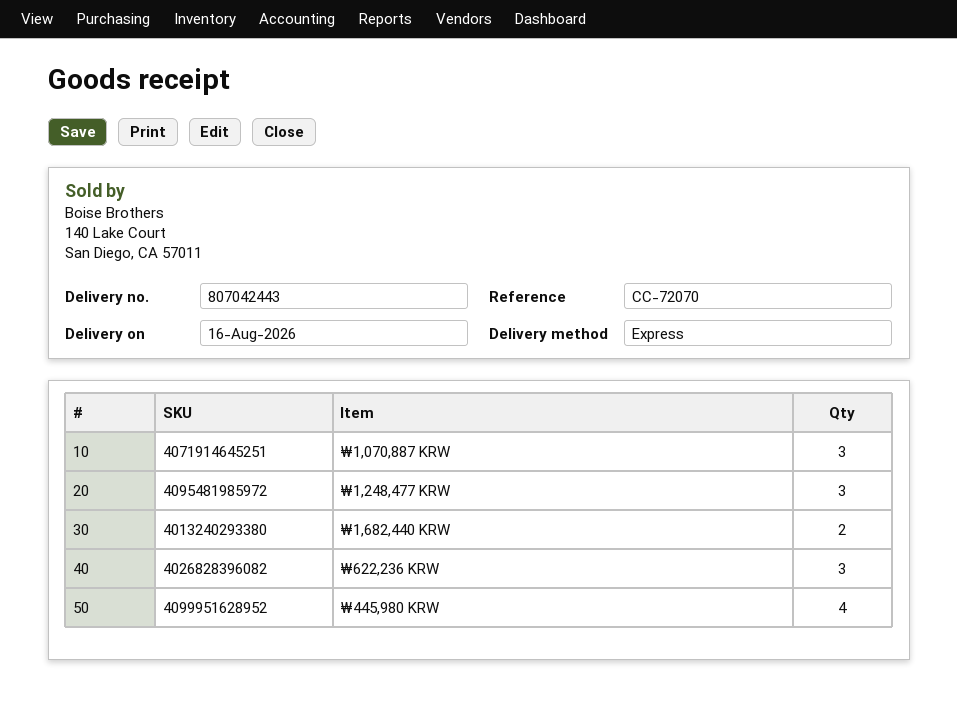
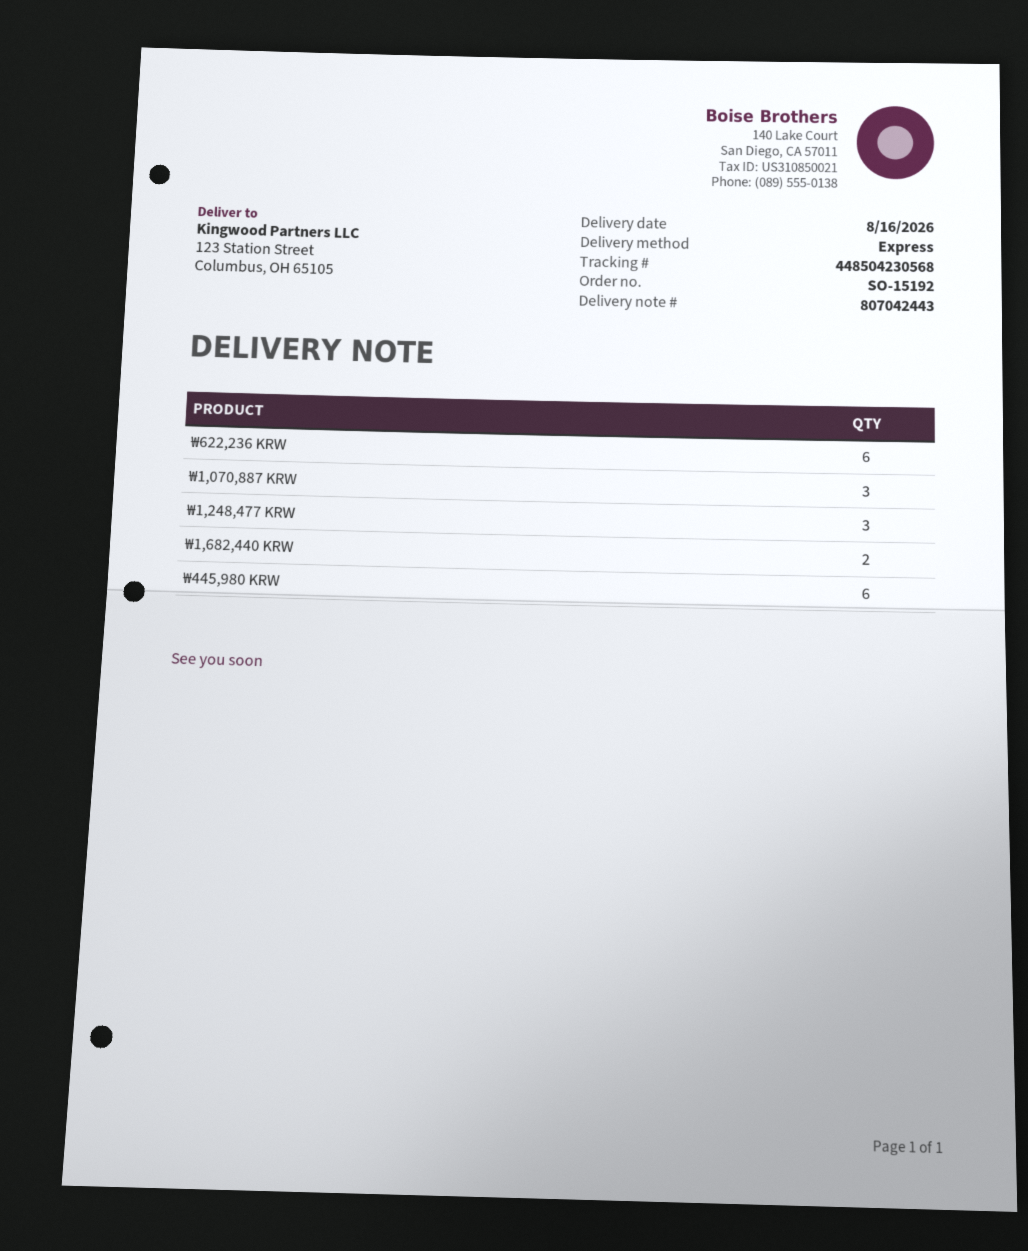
₩622,236 KRW: 3 -> 6
₩445,980 KRW: 4 -> 6

